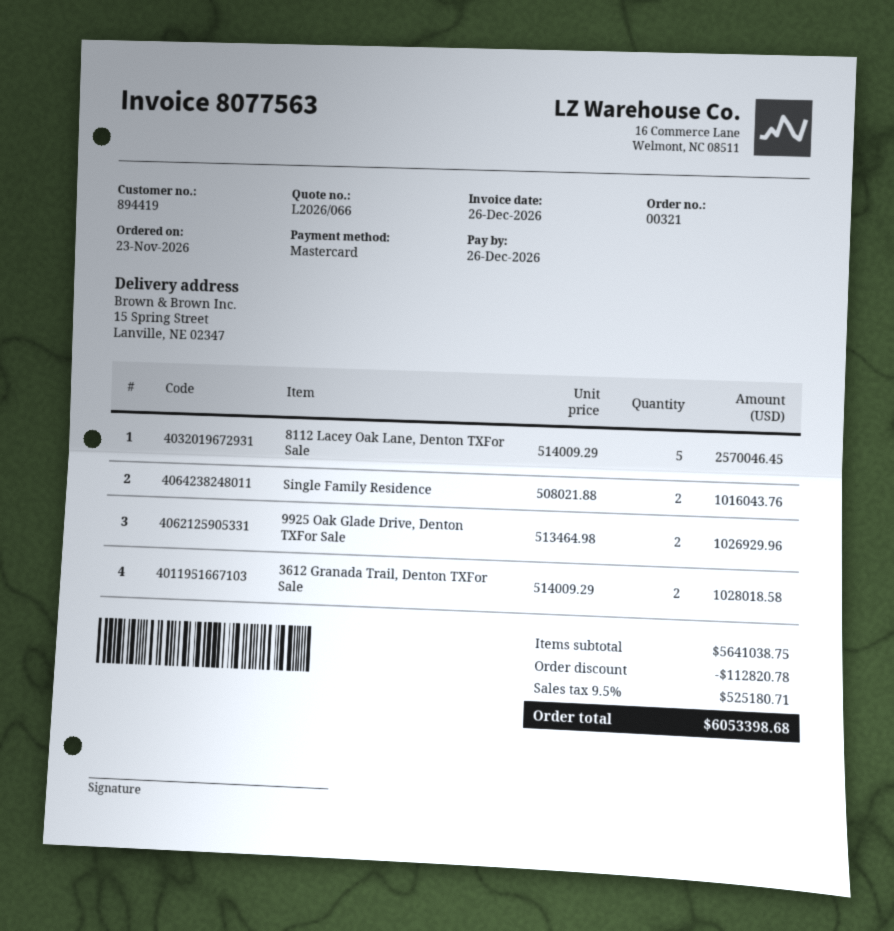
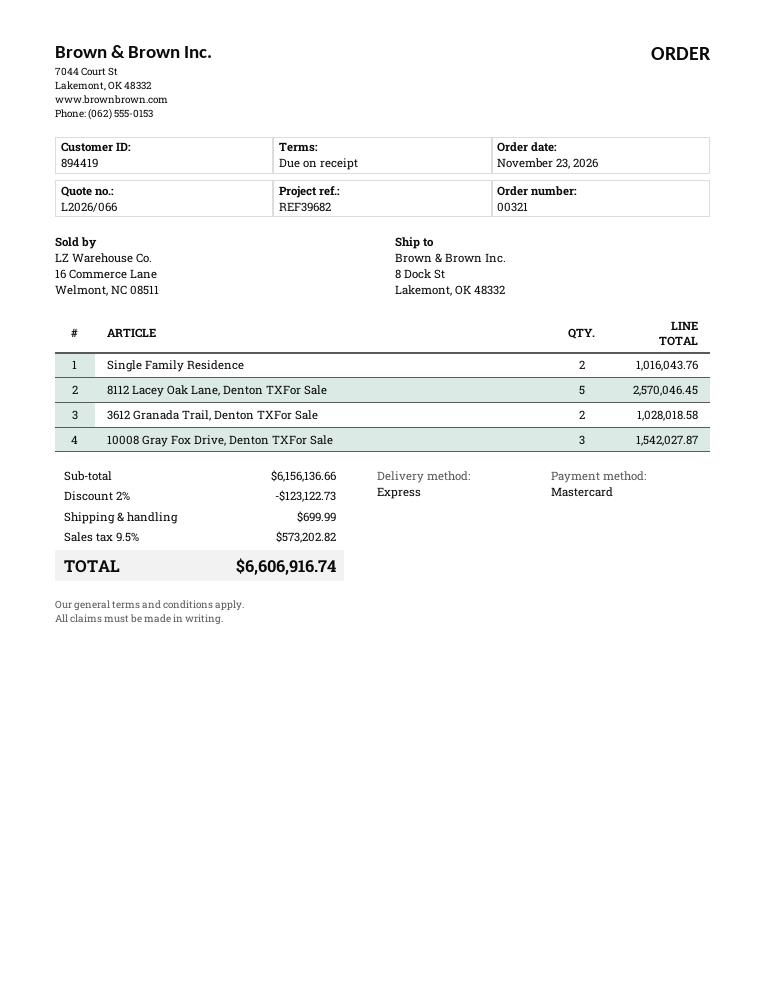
ship to: 15 Spring Street, Lanville, NE 02347 -> 8 Dock St, Lakemont, OK 48332
9925 Oak Glade Drive, Denton TXFor Sale: 2 for 1026929.96 -> none
10008 Gray Fox Drive, Denton TXFor Sale: none -> 3 for 1542027.87
subtotal: 5641038.75 -> 6156136.66
discount: 112820.78 -> 123122.73
shipping: none -> 699.99
tax: 9.5% = 525180.71 -> 9.5% = 573202.82
total: 6053398.68 -> 6606916.74

